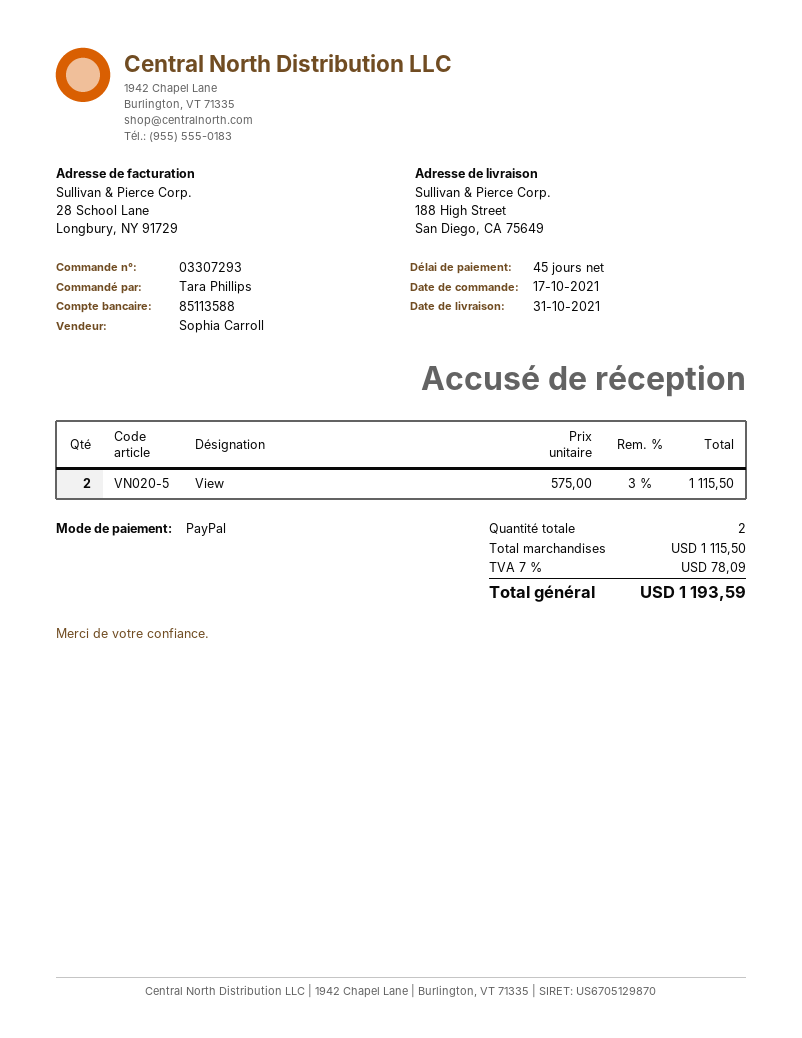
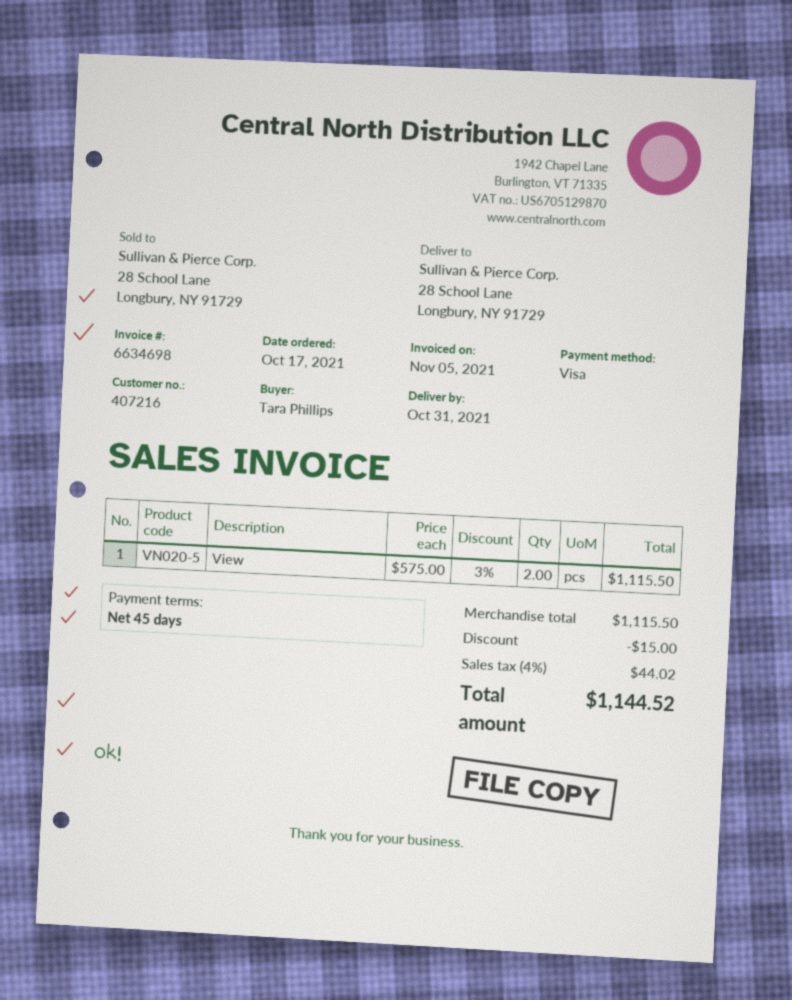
payment method: PayPal -> Visa
ship to: 188 High Street, San Diego, CA 75649 -> 28 School Lane, Longbury, NY 91729
discount: none -> 15.00
tax: 7% = 78.09 -> 4% = 44.02
total: 1193.59 -> 1144.52

